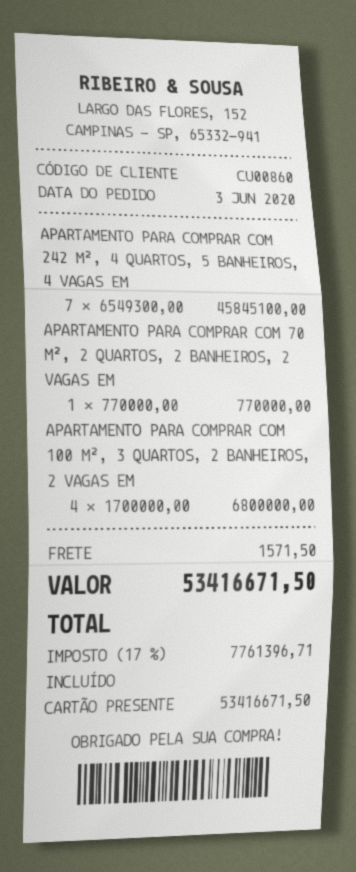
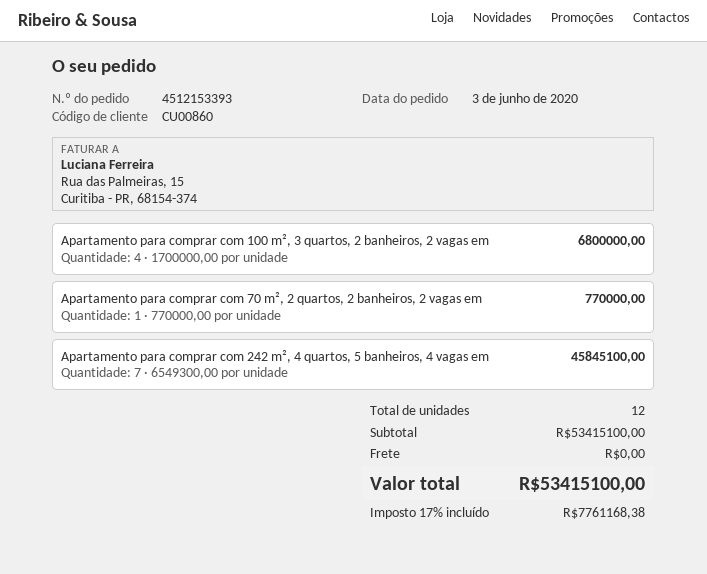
shipping: 1571.50 -> 0.00
tax: 17% = 7761396.71 -> 17% = 7761168.38
total: 53416671.50 -> 53415100.00

